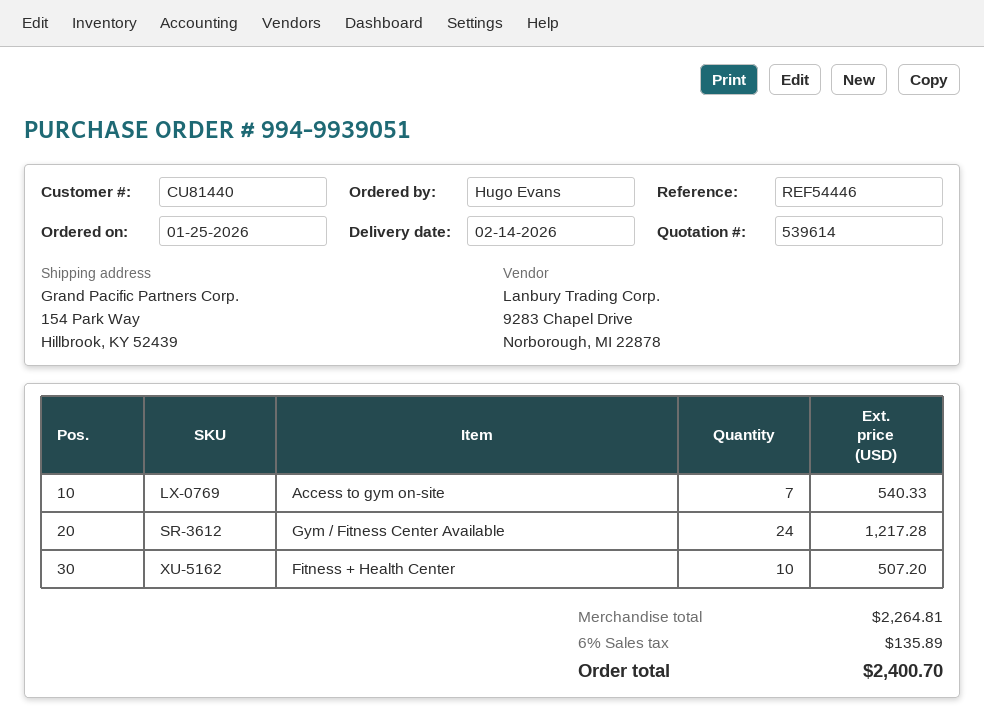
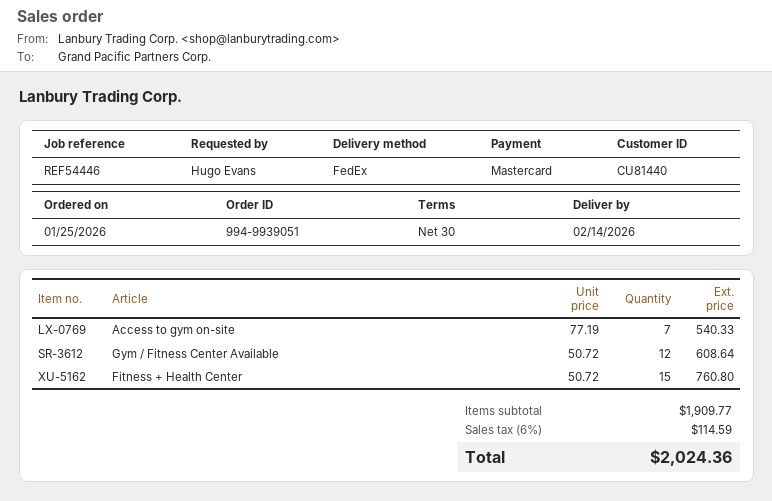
Gym / Fitness Center Available: 24 for 1217.28 -> 12 for 608.64
Fitness + Health Center: 10 for 507.20 -> 15 for 760.80
subtotal: 2264.81 -> 1909.77
tax: 6% = 135.89 -> 6% = 114.59
total: 2400.70 -> 2024.36

